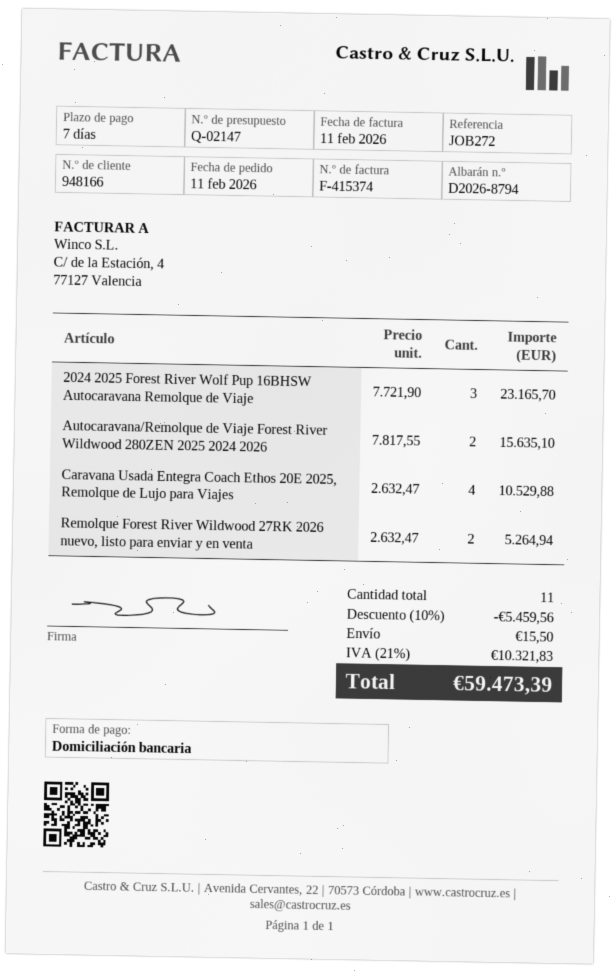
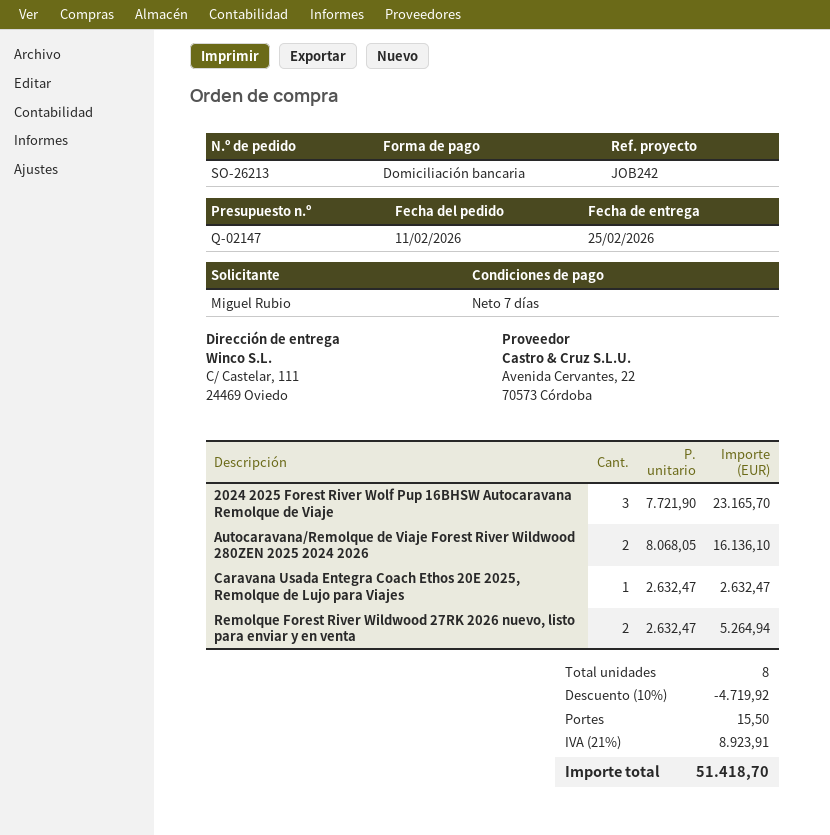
reference: JOB272 -> JOB242
Autocaravana/Remolque de Viaje Forest River Wildwood 280ZEN 2025 2024 2026: 2 x 7817.55 = 15635.10 -> 2 x 8068.05 = 16136.10
Caravana Usada Entegra Coach Ethos 20E 2025, Remolque de Lujo para Viajes: 4 x 2632.47 = 10529.88 -> 1 x 2632.47 = 2632.47
total quantity: 11 -> 8
discount: 10% = 5459.56 -> 10% = 4719.92
tax: 21% = 10321.83 -> 21% = 8923.91
total: 59473.39 -> 51418.70

